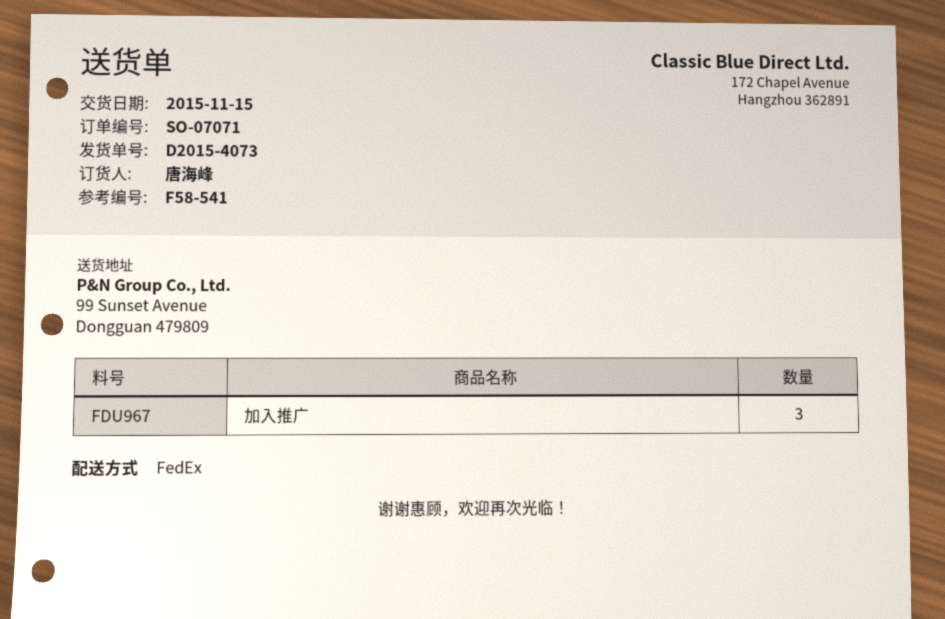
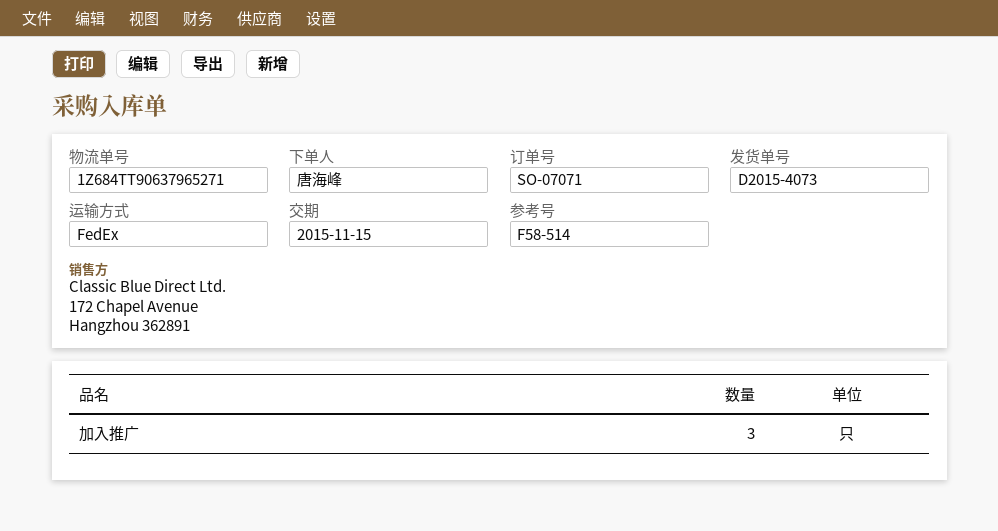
reference: F58-541 -> F58-514

